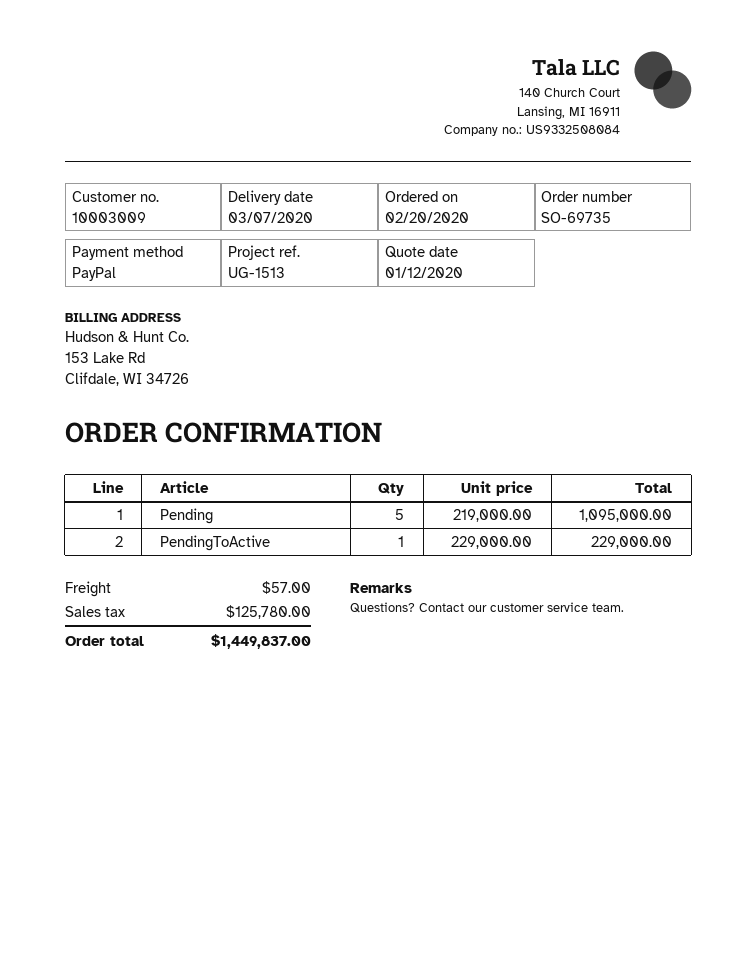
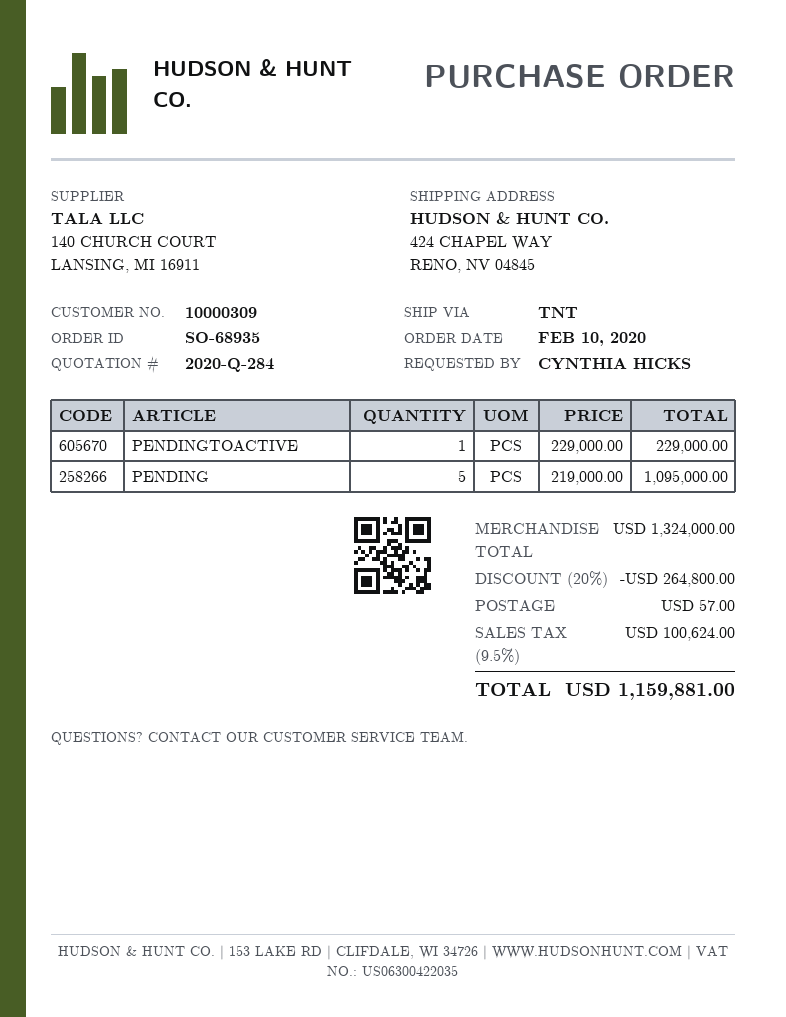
order number: SO-69735 -> SO-68935
order date: 2020-02-20 -> 2020-02-10
customer number: 10003009 -> 10000309
discount: none -> 20% = 264800.00
tax: 125780.00 -> 100624.00
total: 1449837.00 -> 1159881.00

